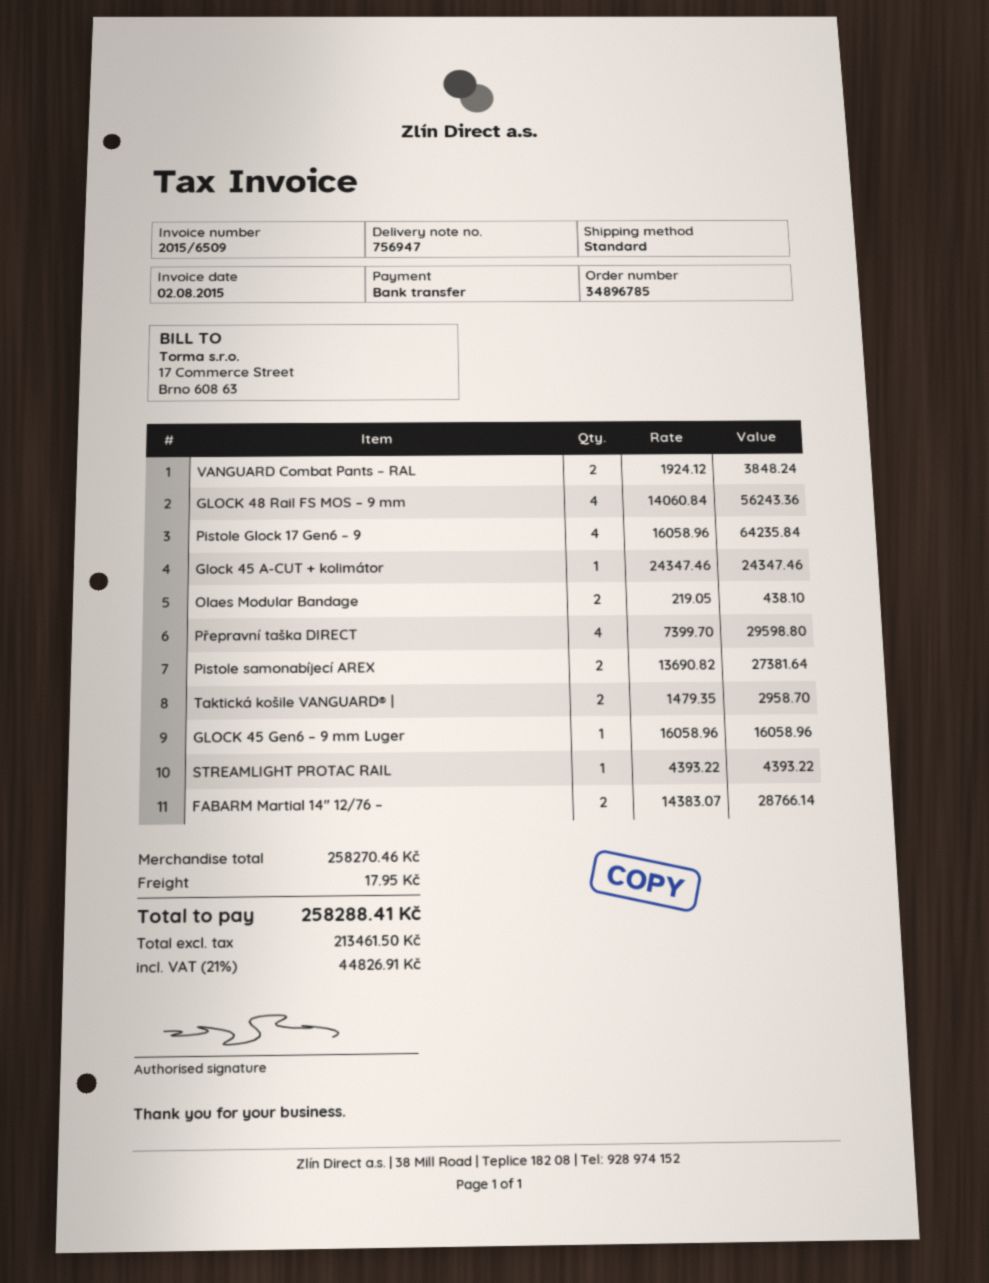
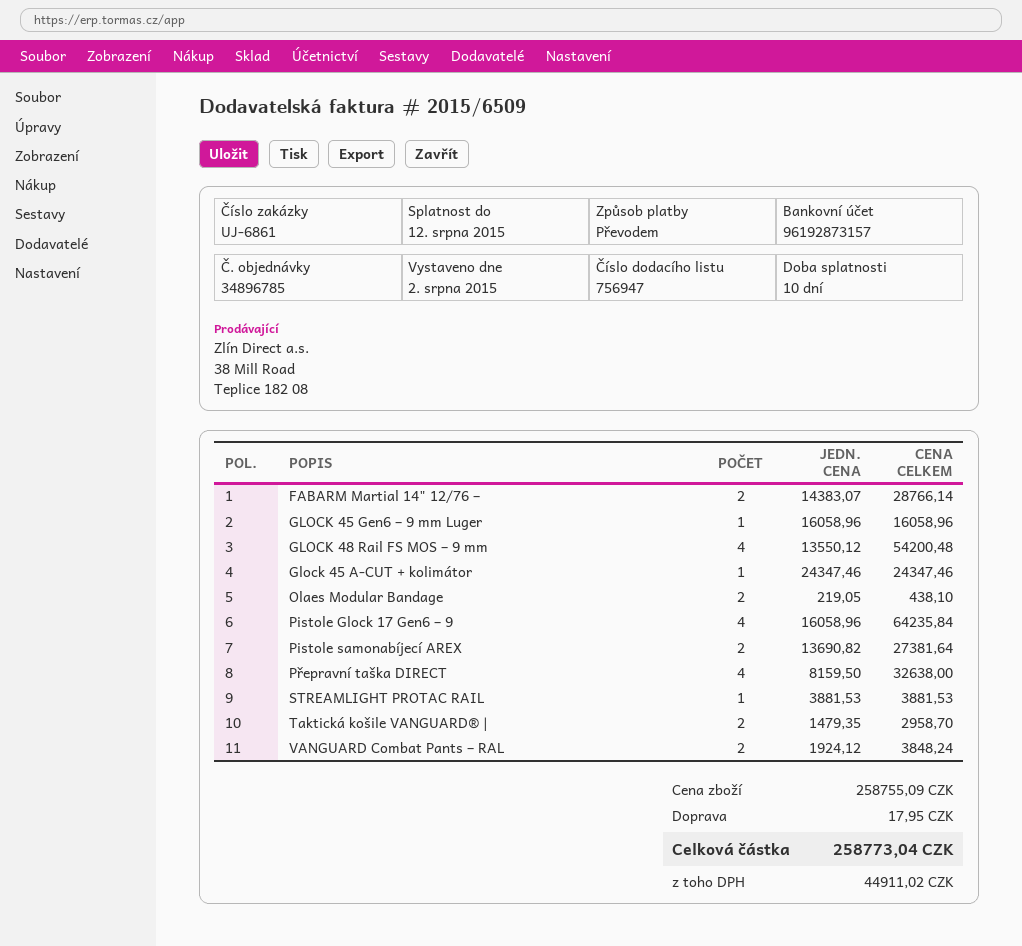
GLOCK 48 Rail FS MOS – 9 mm: 4 x 14060.84 = 56243.36 -> 4 x 13550.12 = 54200.48
Přepravní taška DIRECT: 4 x 7399.70 = 29598.80 -> 4 x 8159.50 = 32638.00
STREAMLIGHT PROTAC RAIL: 1 x 4393.22 = 4393.22 -> 1 x 3881.53 = 3881.53
subtotal: 258270.46 -> 258755.09
tax: 44826.91 -> 44911.02
total: 258288.41 -> 258773.04

